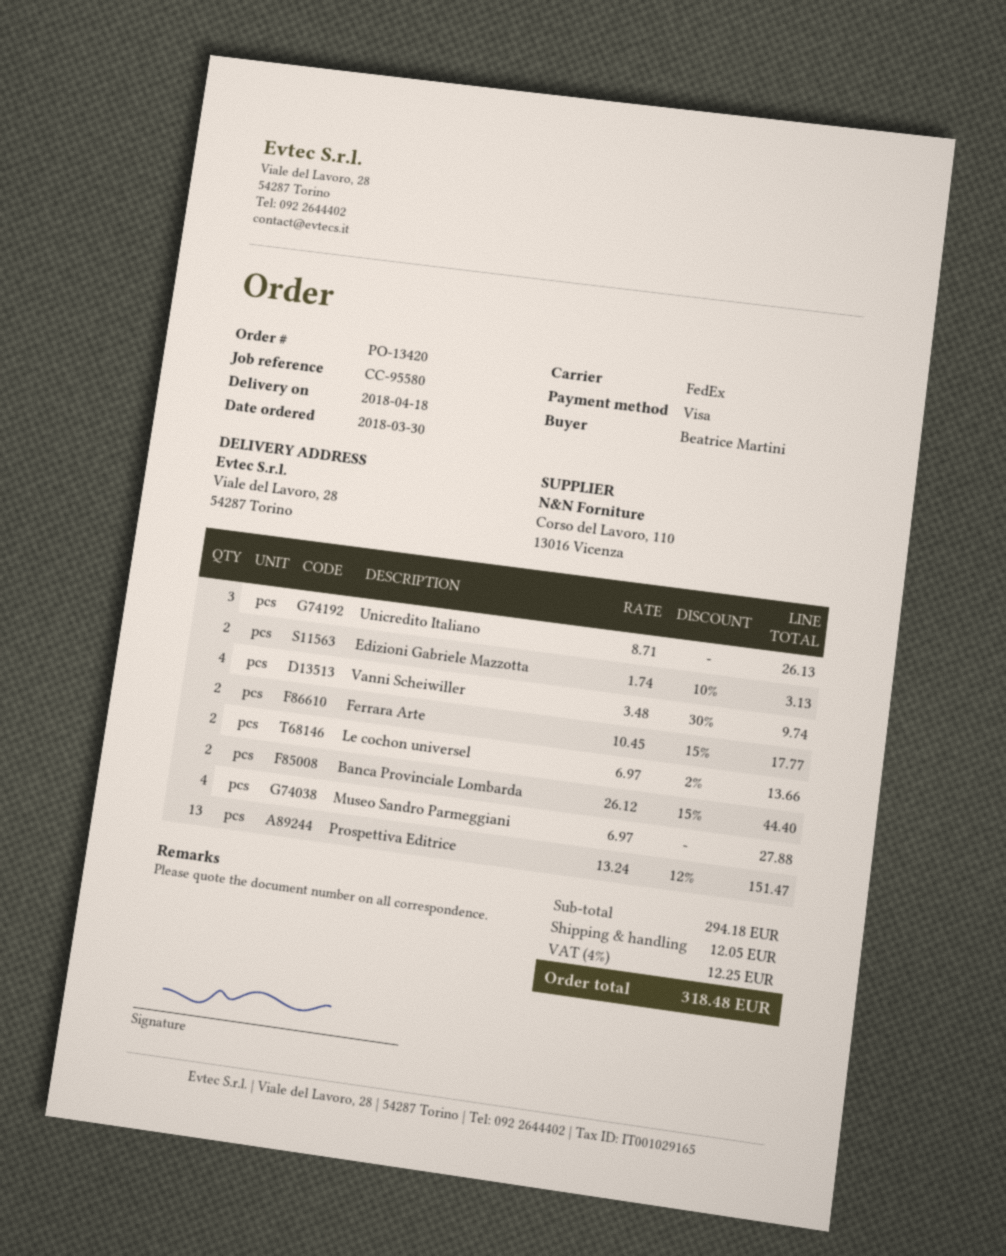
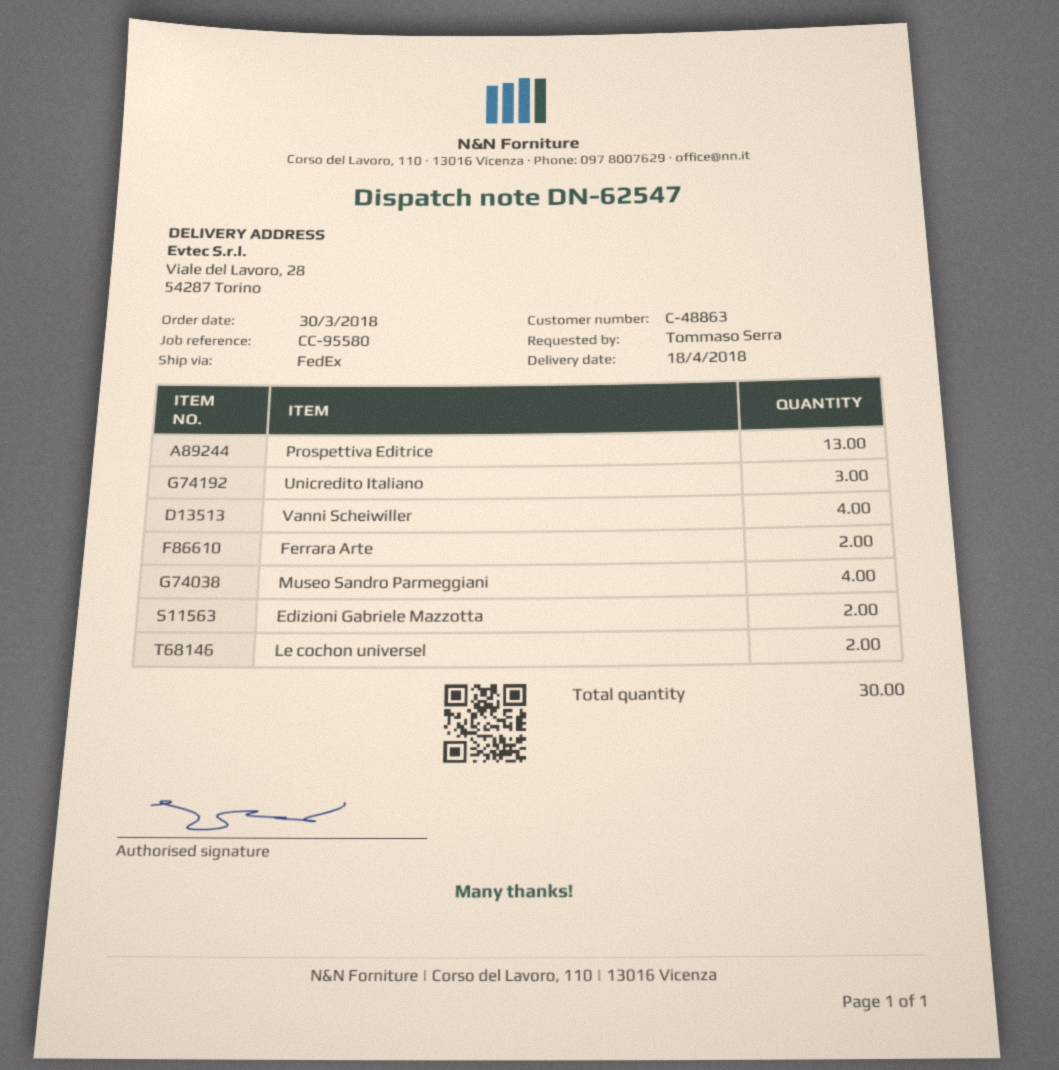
ordered by: Beatrice Martini -> Tommaso Serra
Banca Provinciale Lombarda: 2 -> none

